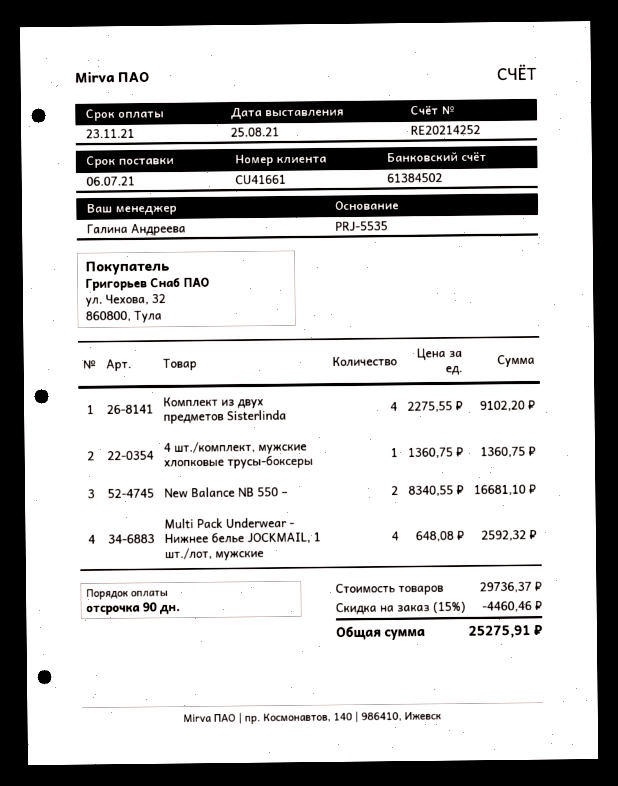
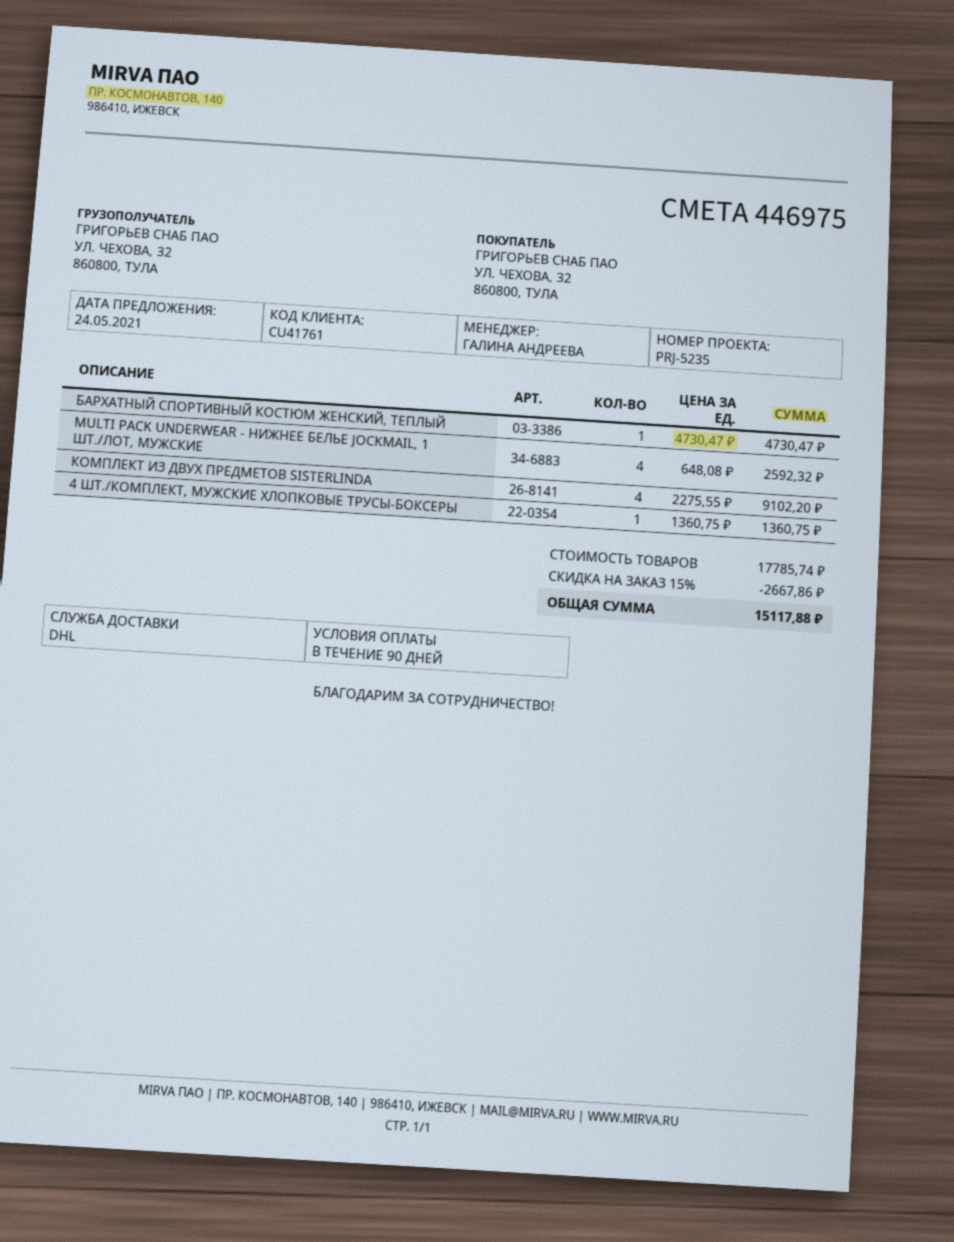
customer number: CU41661 -> CU41761
reference: PRJ-5535 -> PRJ-5235
New Balance NB 550 –: 2 x 8340.55 = 16681.10 -> none
БАРХАТНЫЙ СПОРТИВНЫЙ КОСТЮМ ЖЕНСКИЙ, ТЕПЛЫЙ: none -> 1 x 4730.47 = 4730.47
subtotal: 29736.37 -> 17785.74
discount: 15% = 4460.46 -> 15% = 2667.86
total: 25275.91 -> 15117.88

